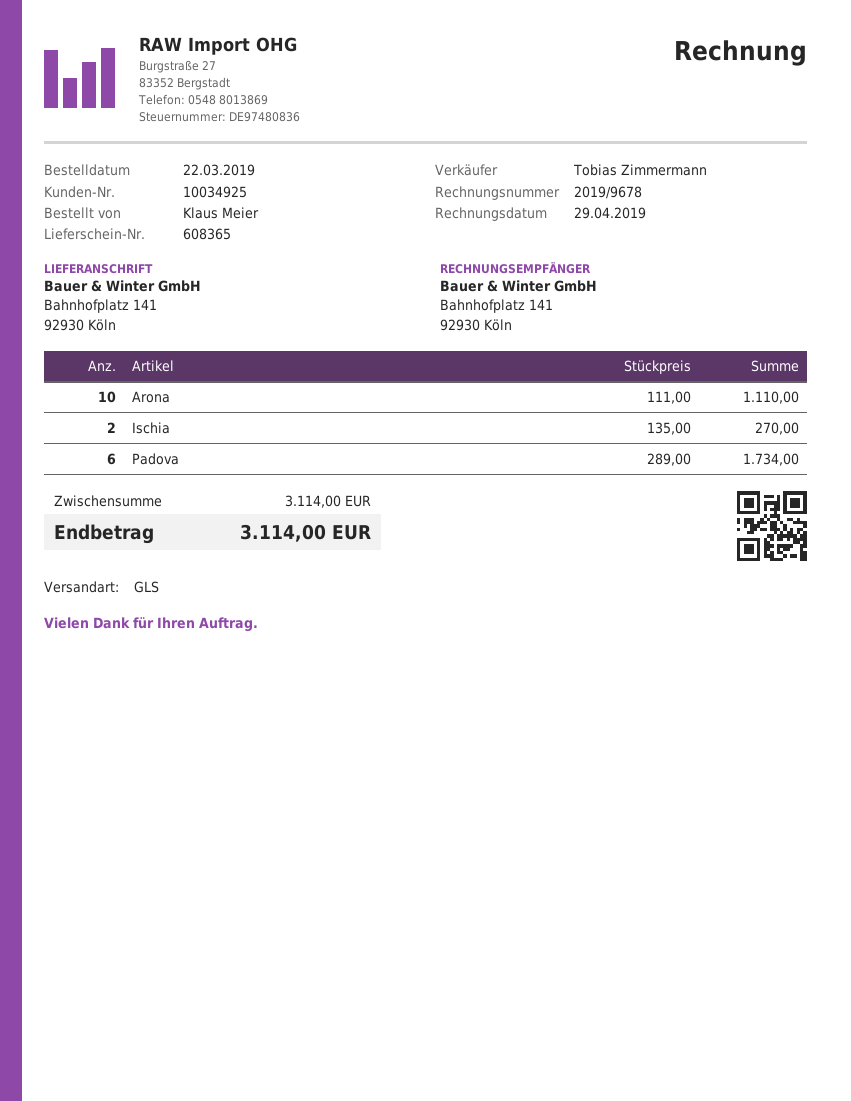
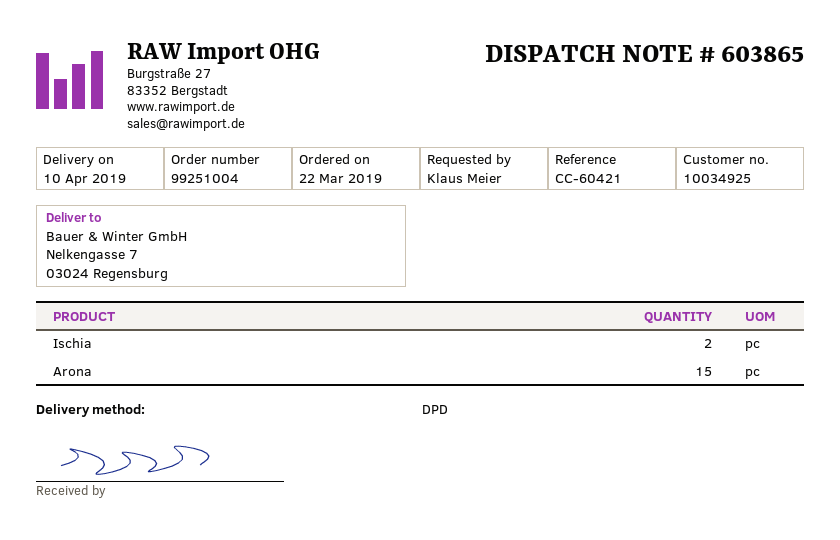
delivery note number: 608365 -> 603865
shipping method: GLS -> DPD
ship to: Bahnhofplatz 141, 92930 Köln -> Nelkengasse 7, 03024 Regensburg
Arona: 10 -> 15
Padova: 6 -> none

